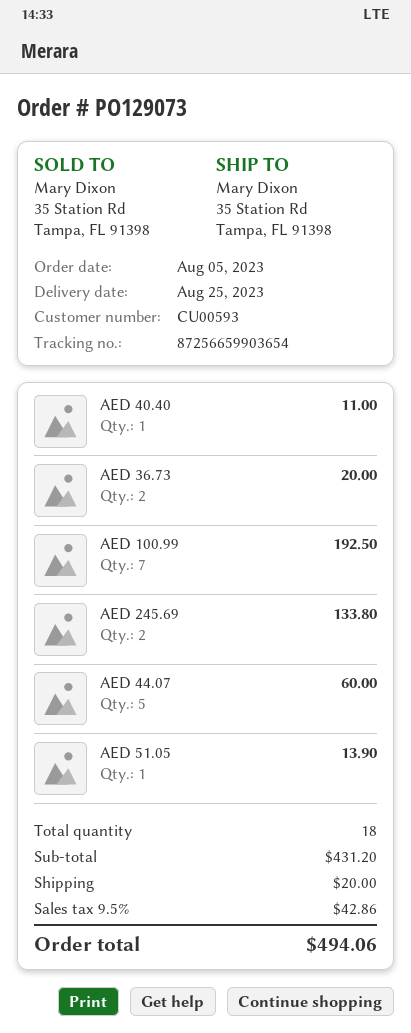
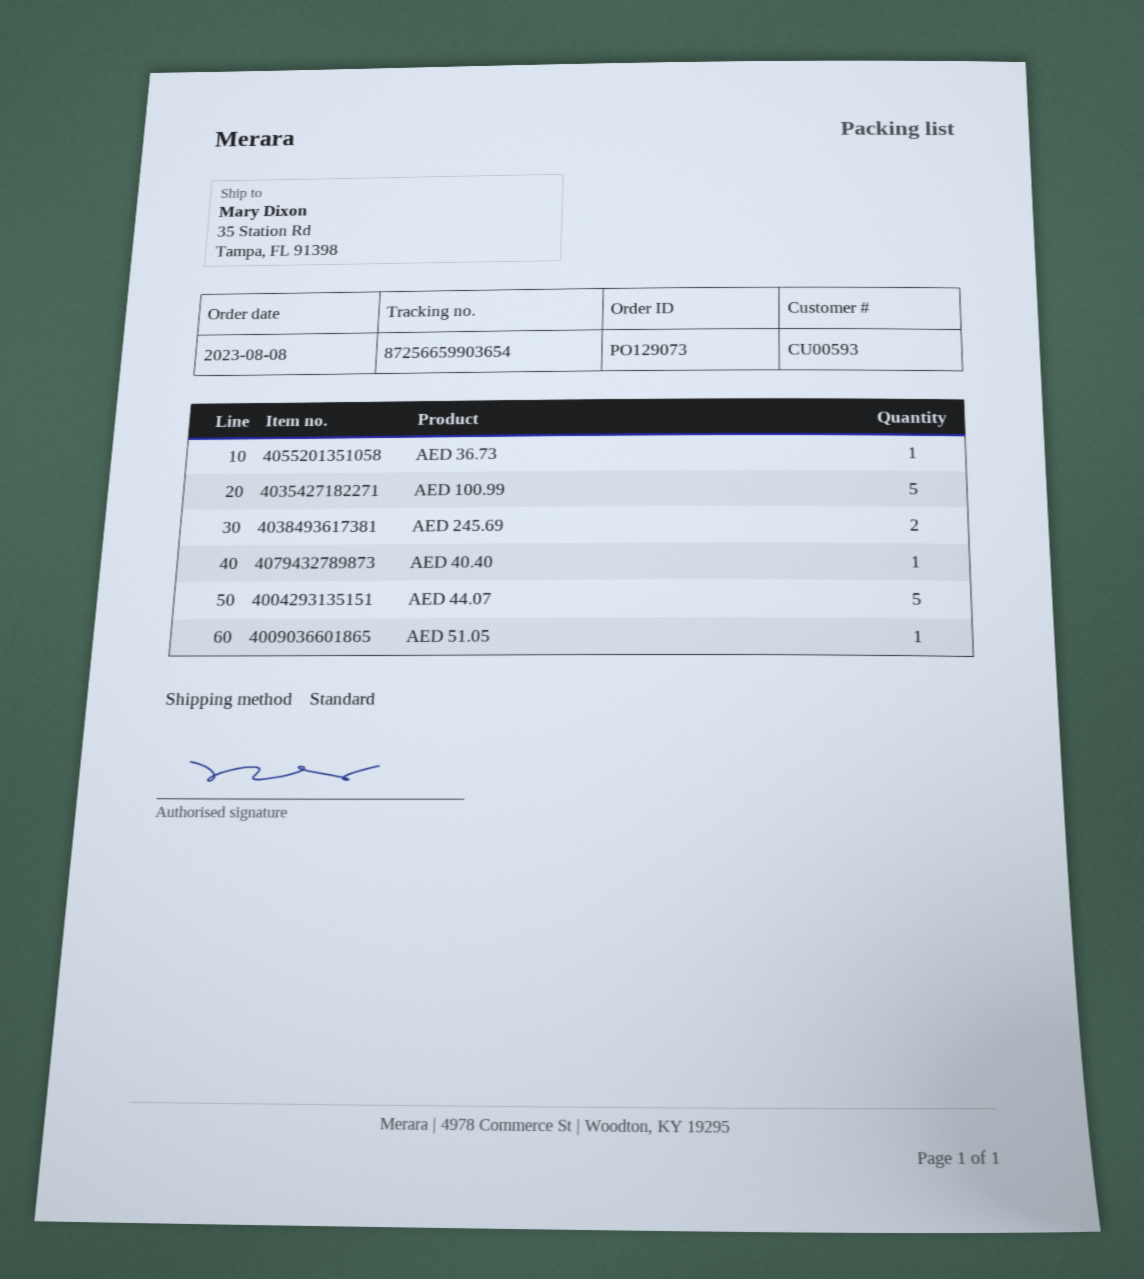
order date: 2023-08-05 -> 2023-08-08
AED 36.73: 2 -> 1
AED 100.99: 7 -> 5

